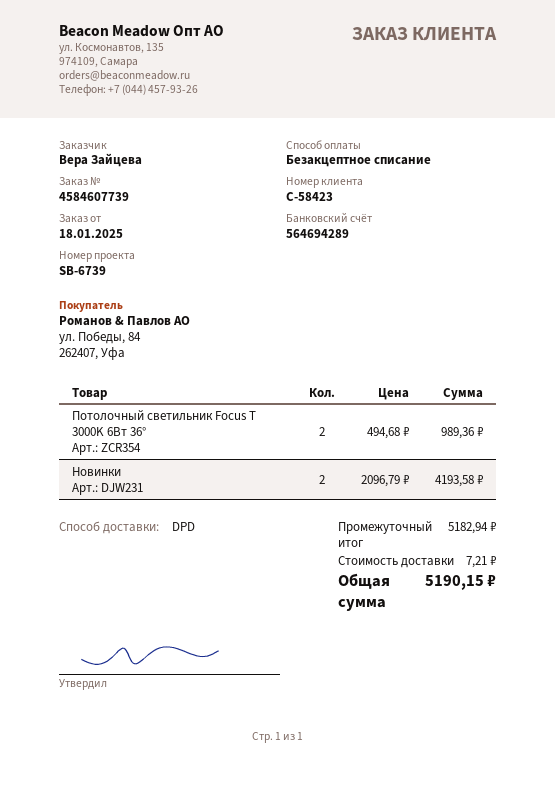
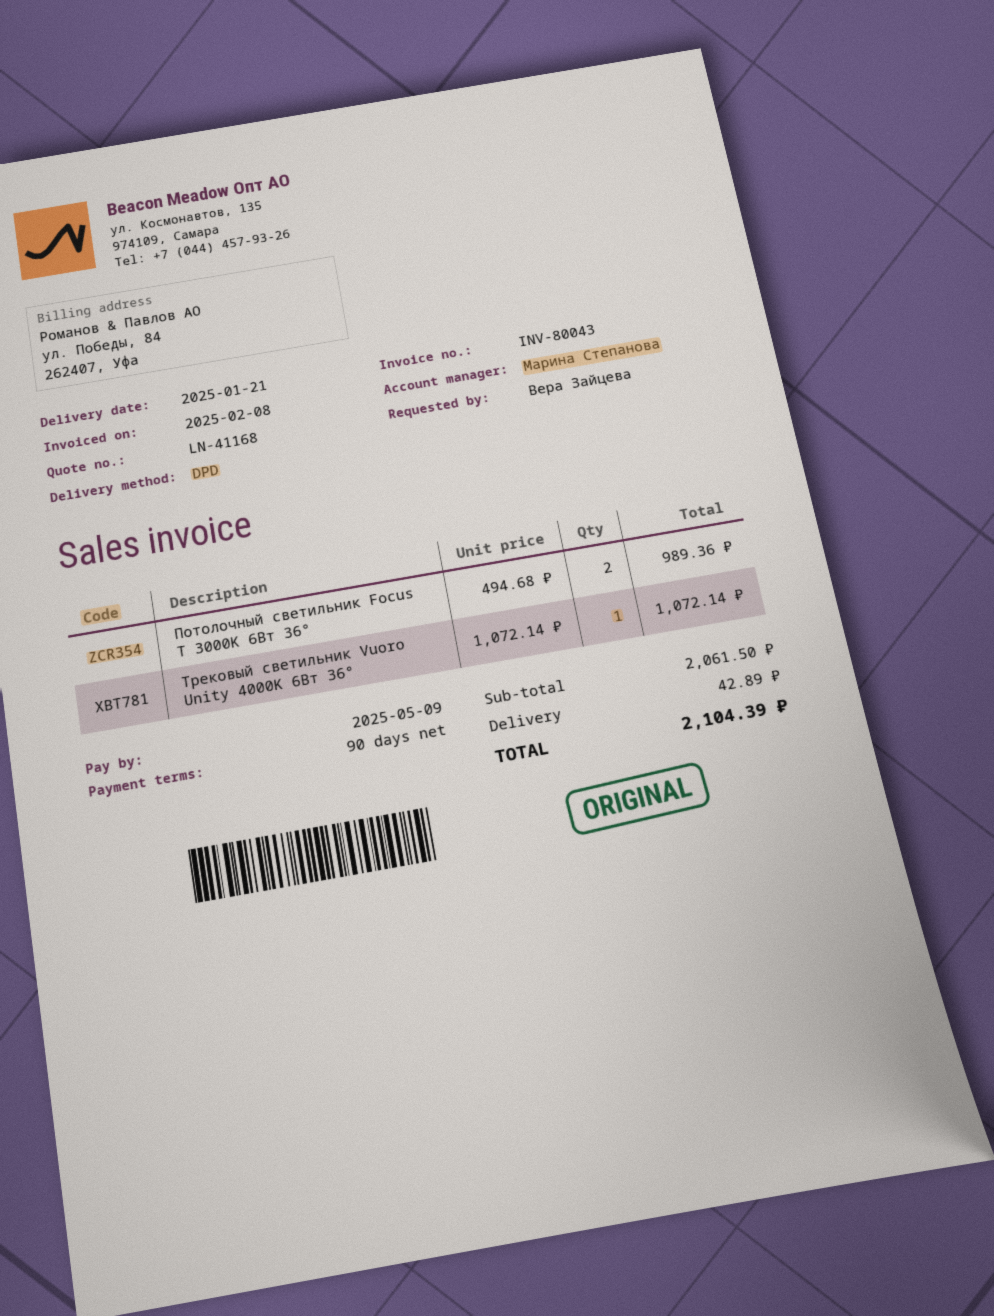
Новинки: 2 x 2096.79 = 4193.58 -> none
Трековый светильник Vuoro Unity 4000K 6Вт 36°: none -> 1 x 1072.14 = 1072.14
subtotal: 5182.94 -> 2061.50
shipping: 7.21 -> 42.89
total: 5190.15 -> 2104.39

